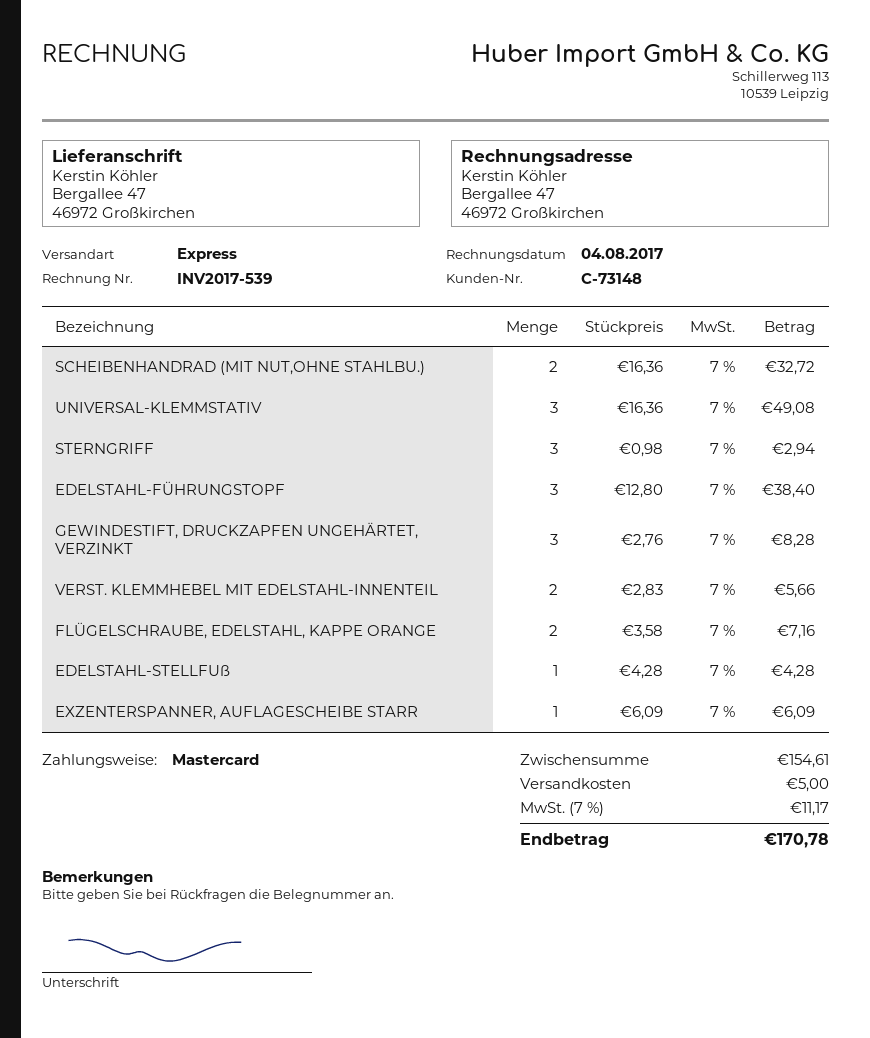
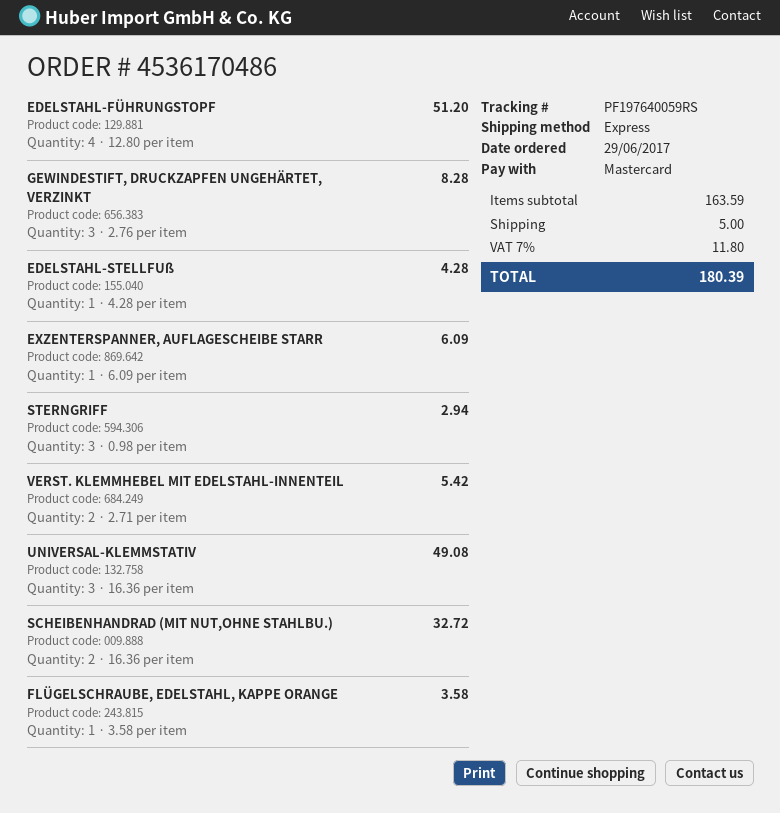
EDELSTAHL-FÜHRUNGSTOPF: 3 x 12.80 = 38.40 -> 4 x 12.80 = 51.20
VERST. KLEMMHEBEL MIT EDELSTAHL-INNENTEIL: 2 x 2.83 = 5.66 -> 2 x 2.71 = 5.42
FLÜGELSCHRAUBE, EDELSTAHL, KAPPE ORANGE: 2 x 3.58 = 7.16 -> 1 x 3.58 = 3.58
subtotal: 154.61 -> 163.59
tax: 7% = 11.17 -> 7% = 11.80
total: 170.78 -> 180.39

